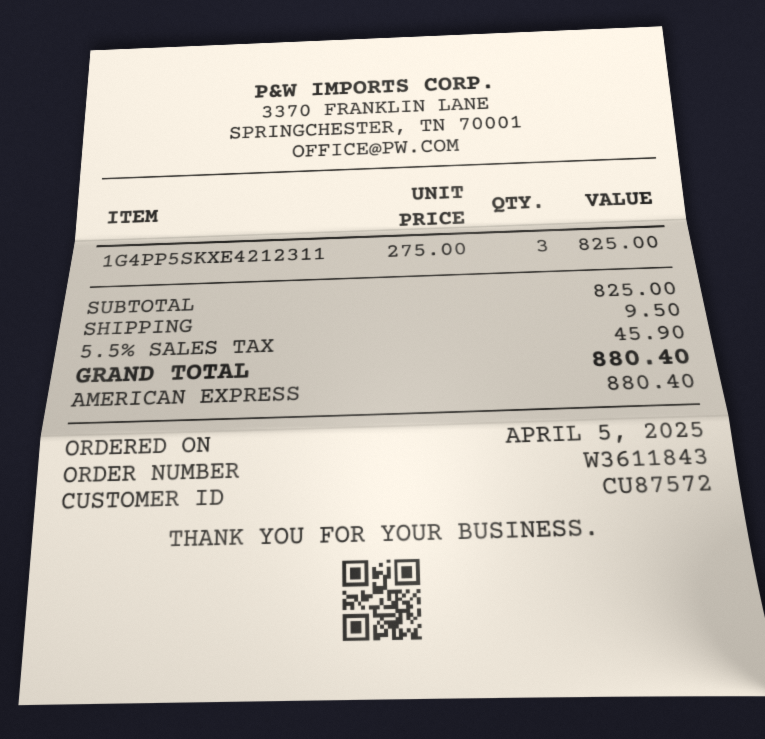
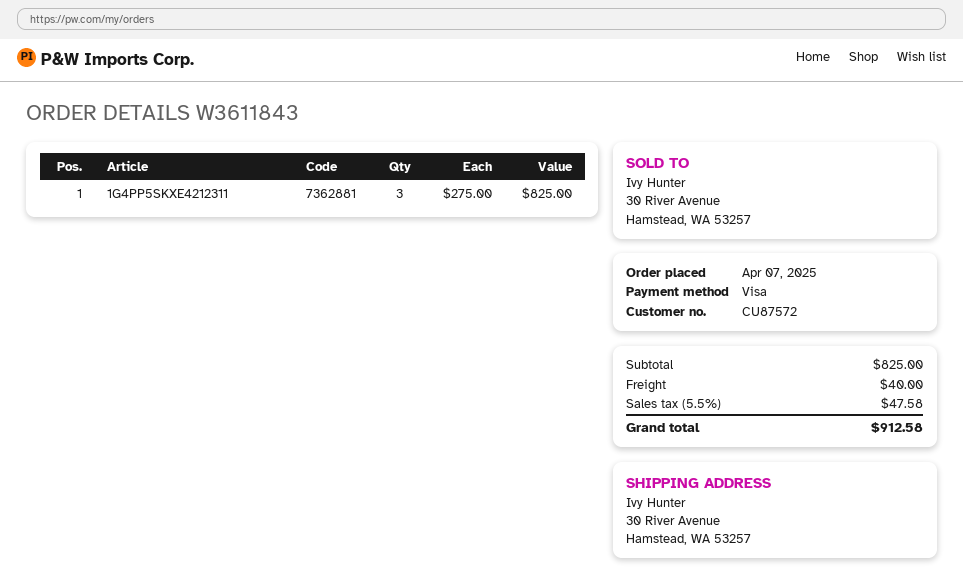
order date: 2025-04-05 -> 2025-04-07
payment method: American Express -> Visa
shipping: 9.50 -> 40.00
tax: 5.5% = 45.90 -> 5.5% = 47.58
total: 880.40 -> 912.58

